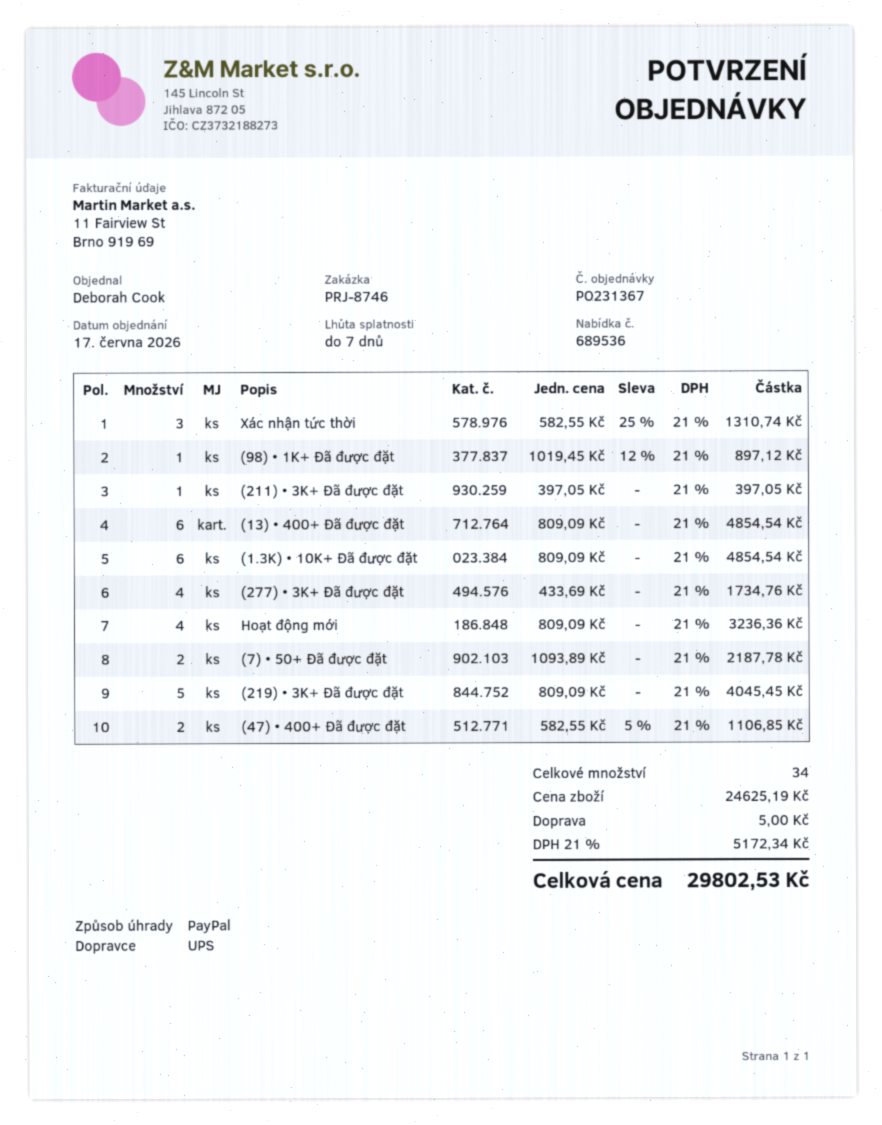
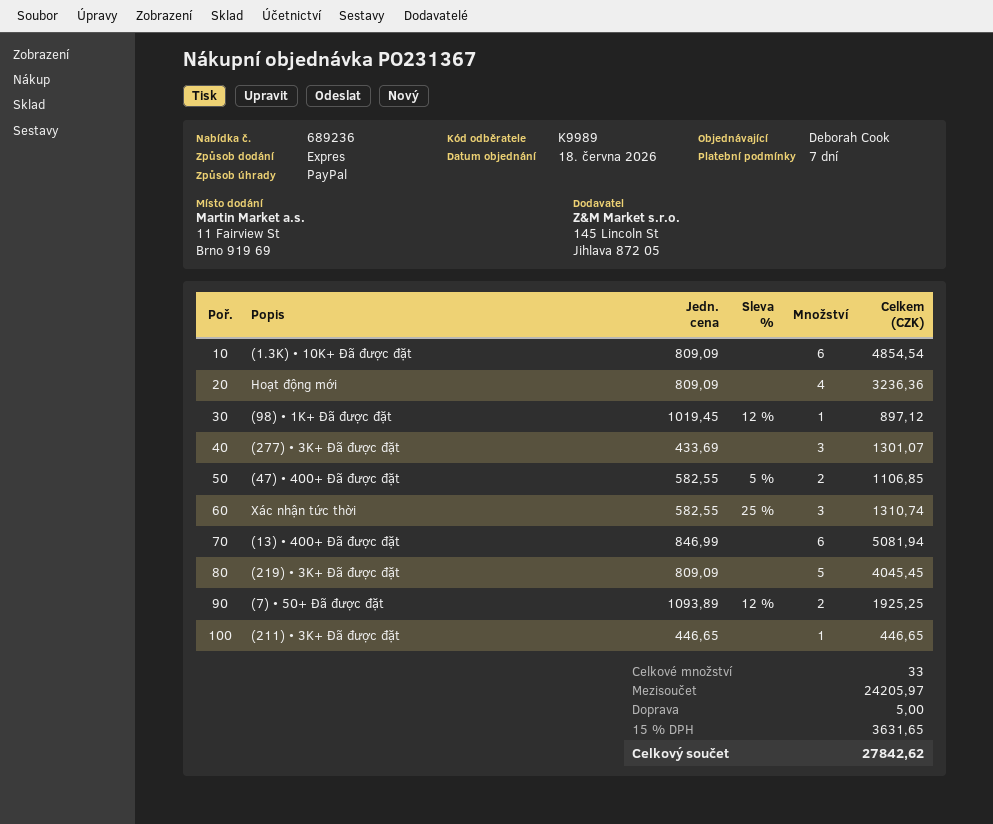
quote number: 689536 -> 689236
order date: 2026-06-17 -> 2026-06-18
shipping method: UPS -> express
(211) • 3K+ Đã được đặt: 1 x 397.05 = 397.05 -> 1 x 446.65 = 446.65
(13) • 400+ Đã được đặt: 6 x 809.09 = 4854.54 -> 6 x 846.99 = 5081.94
(277) • 3K+ Đã được đặt: 4 x 433.69 = 1734.76 -> 3 x 433.69 = 1301.07
(7) • 50+ Đã được đặt: 2 x 1093.89 = 2187.78 -> 2 x 1093.89 - 12% = 1925.25
total quantity: 34 -> 33
subtotal: 24625.19 -> 24205.97
tax: 21% = 5172.34 -> 15% = 3631.65
total: 29802.53 -> 27842.62

